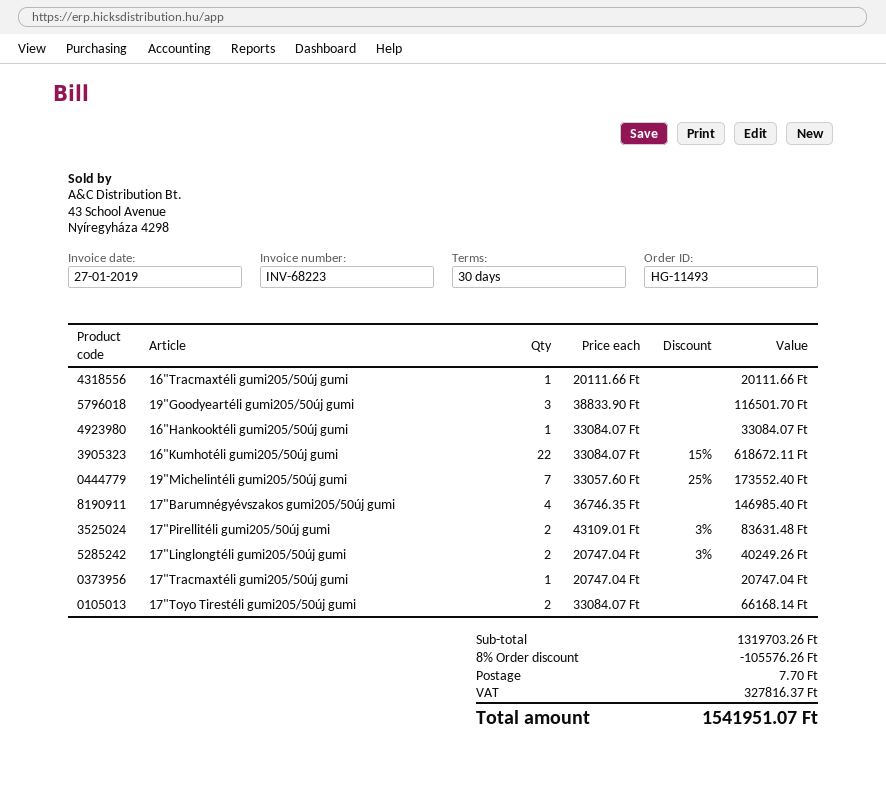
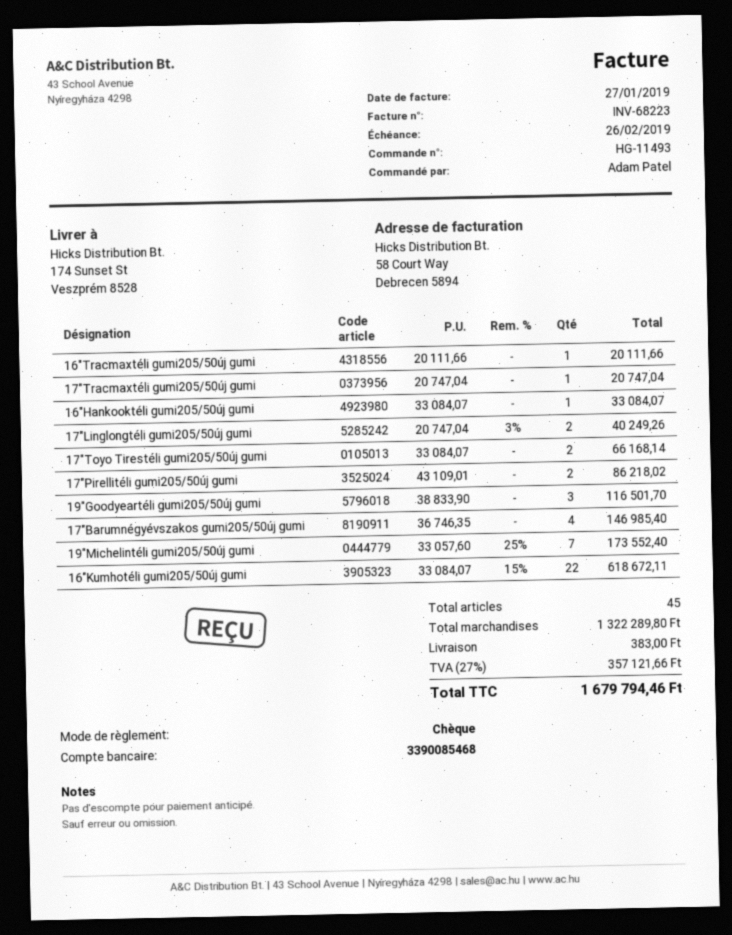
17"Pirellitéli gumi205/50új gumi: 2 x 43109.01 - 3% = 83631.48 -> 2 x 43109.01 = 86218.02
subtotal: 1319703.26 -> 1322289.80
discount: 8% = 105576.26 -> none
shipping: 7.70 -> 383.00
tax: 327816.37 -> 357121.66
total: 1541951.07 -> 1679794.46

